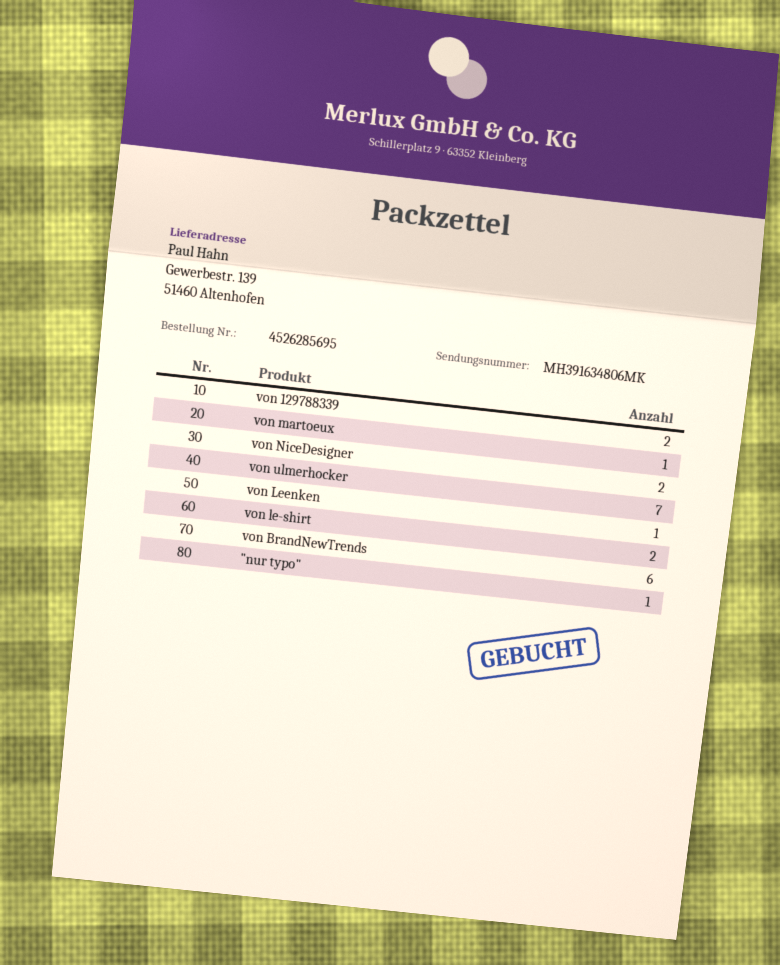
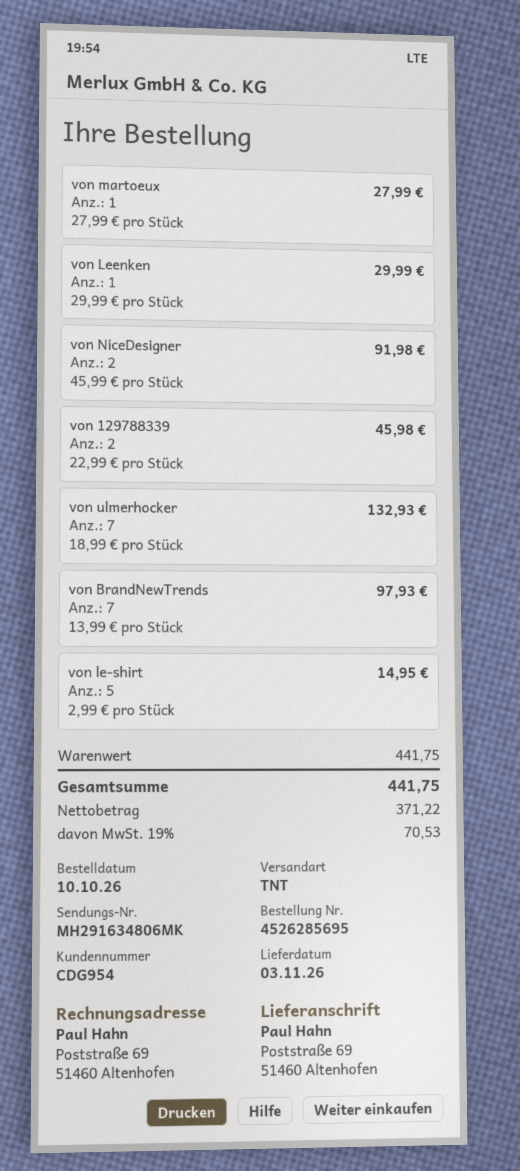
tracking number: MH391634806MK -> MH291634806MK
ship to: Gewerbestr. 139, 51460 Altenhofen -> Poststraße 69, 51460 Altenhofen
von le-shirt: 2 -> 5
von BrandNewTrends: 6 -> 7
"nur typo": 1 -> none

